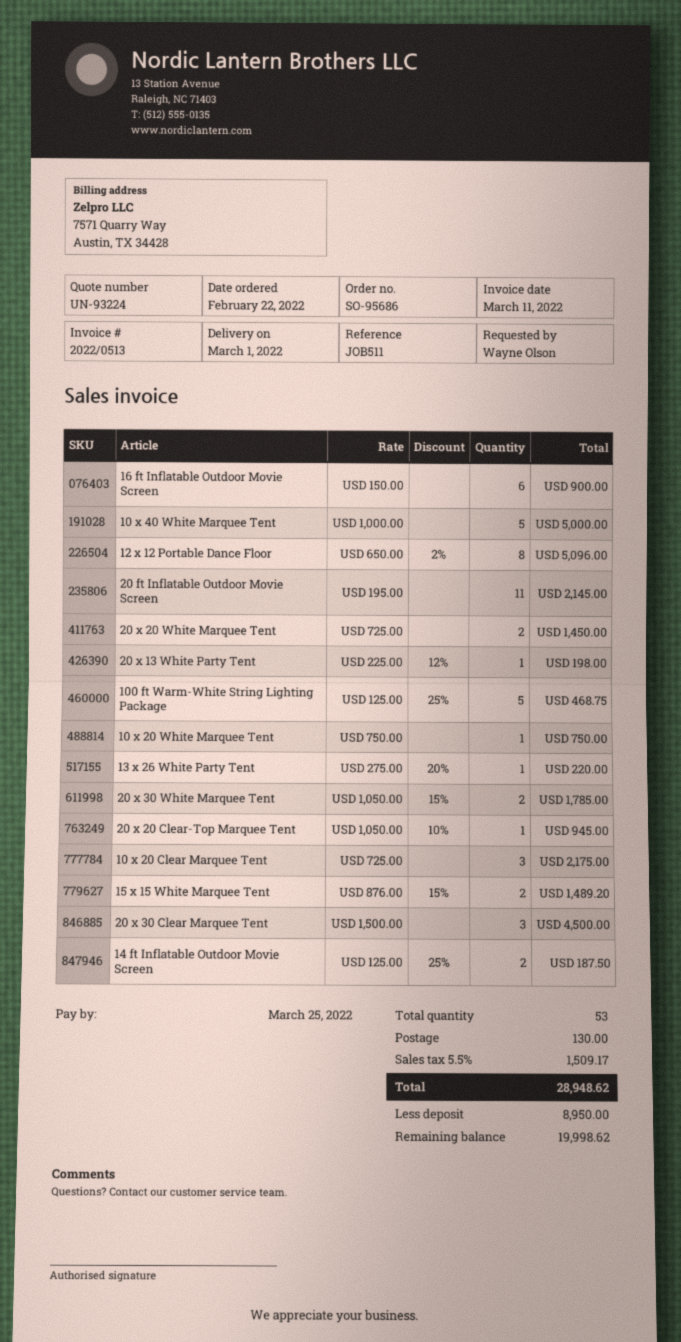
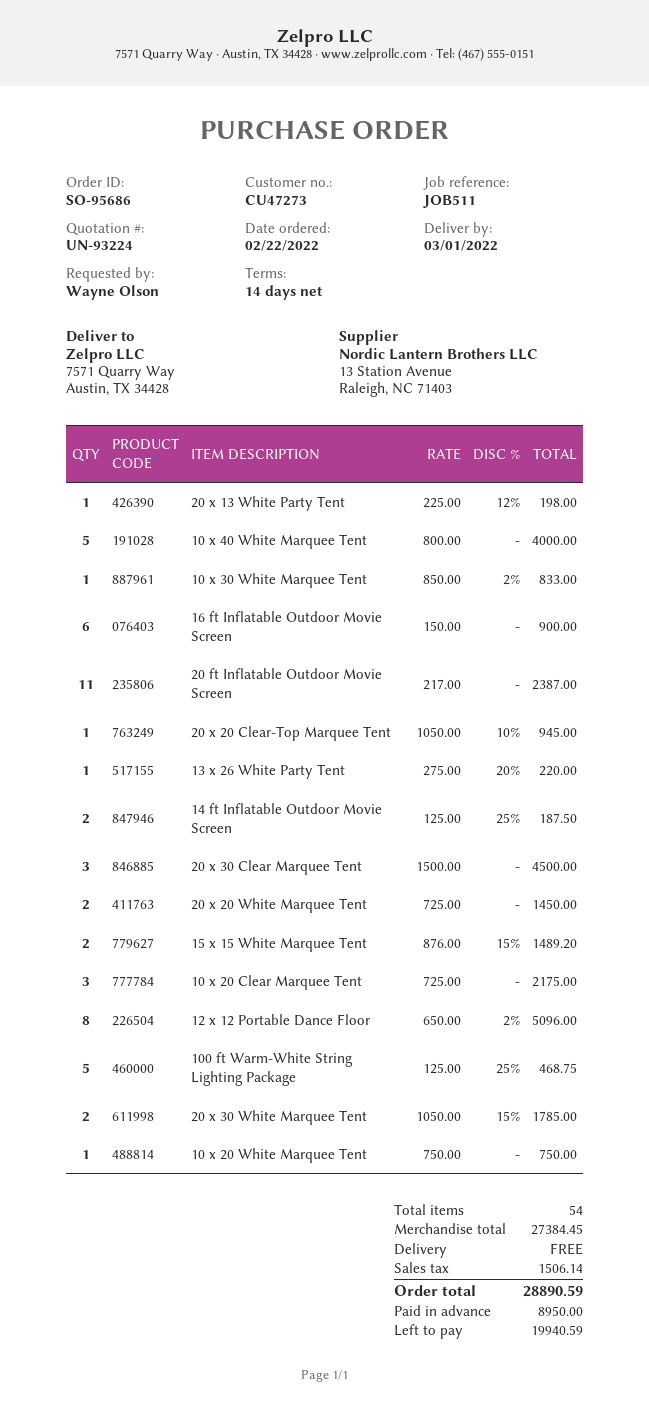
10 x 40 White Marquee Tent: 5 x 1000.00 = 5000.00 -> 5 x 800.00 = 4000.00
20 ft Inflatable Outdoor Movie Screen: 11 x 195.00 = 2145.00 -> 11 x 217.00 = 2387.00
10 x 30 White Marquee Tent: none -> 1 x 850.00 - 2% = 833.00
total quantity: 53 -> 54
shipping: 130.00 -> 0.00
tax: 1509.17 -> 1506.14
total: 28948.62 -> 28890.59
balance: 19998.62 -> 19940.59

